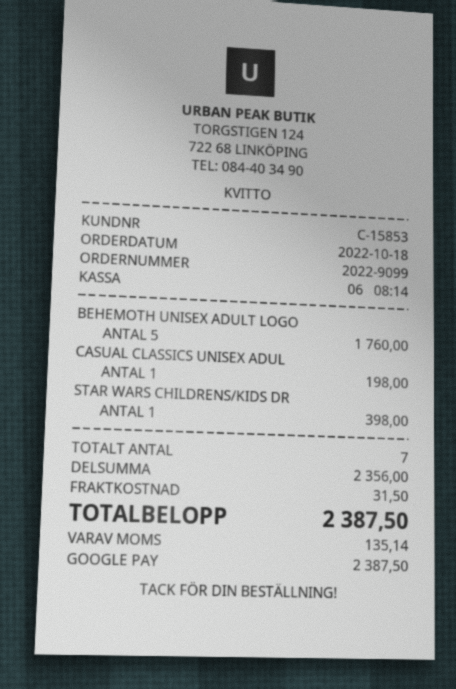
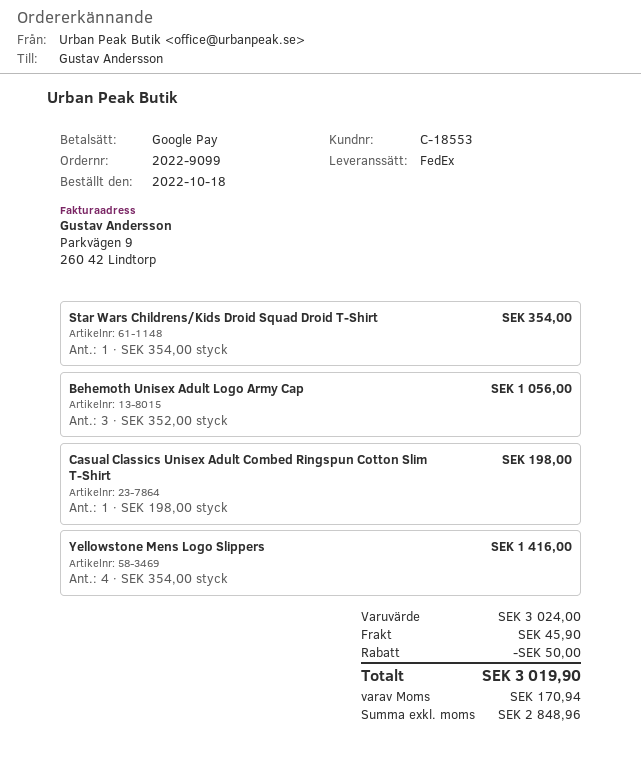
customer number: C-15853 -> C-18553
BEHEMOTH UNISEX ADULT LOGO: 5 for 1760.00 -> 3 for 1056.00
STAR WARS CHILDRENS/KIDS DR: 1 for 398.00 -> 1 for 354.00
Yellowstone Mens Logo Slippers: none -> 4 for 1416.00
subtotal: 2356.00 -> 3024.00
discount: none -> 50.00
shipping: 31.50 -> 45.90
tax: 135.14 -> 170.94
total: 2387.50 -> 3019.90

